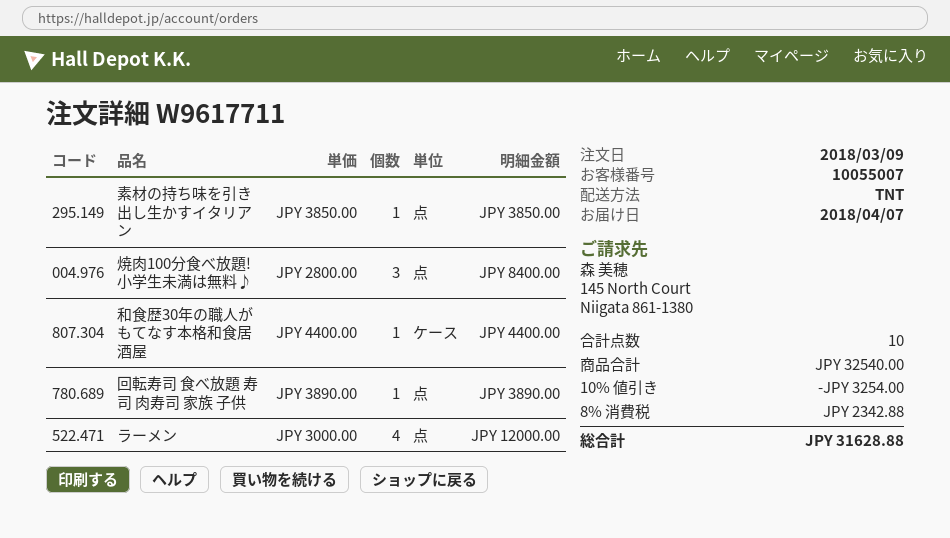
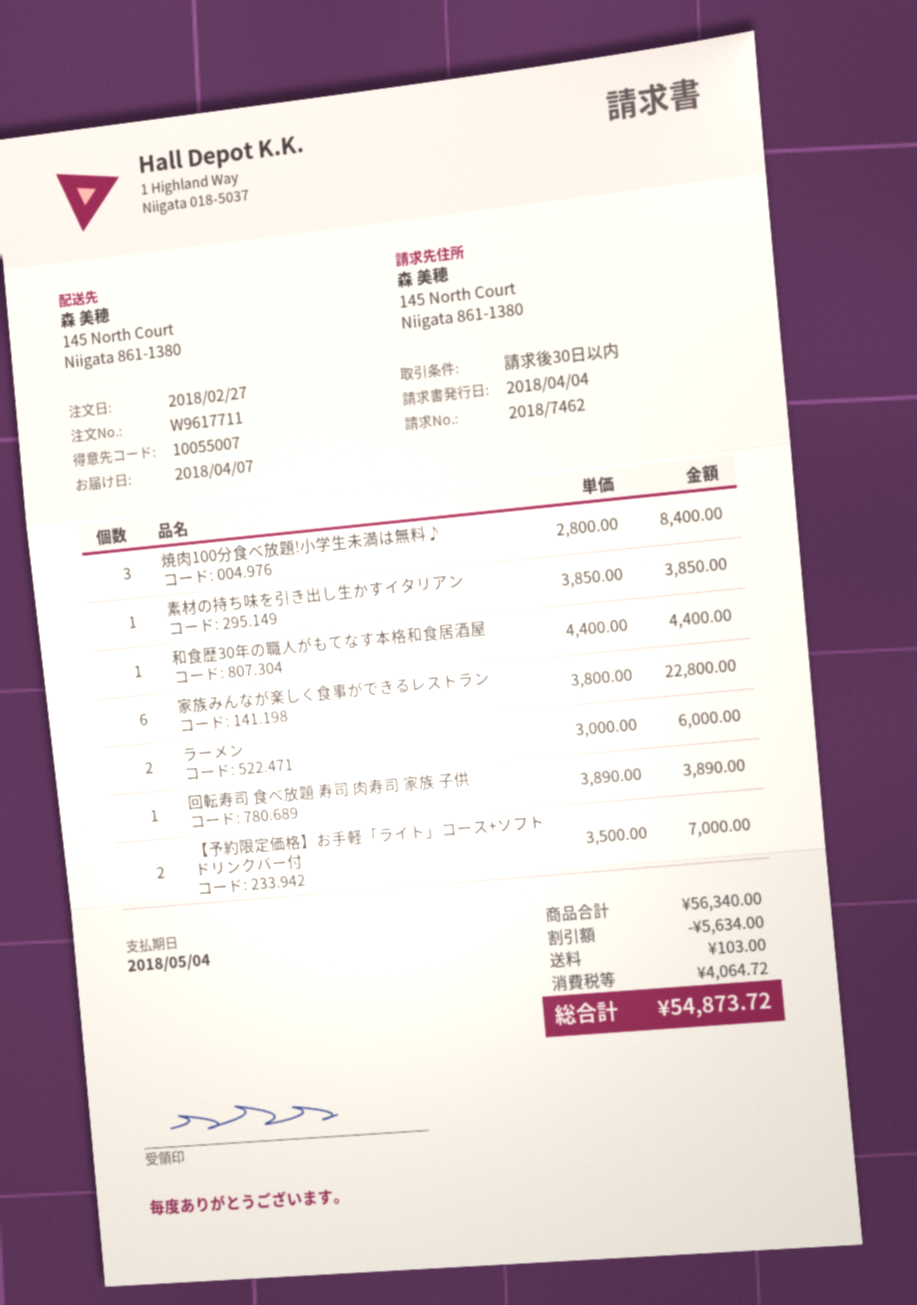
order date: 2018-03-09 -> 2018-02-27
ラーメン: 4 x 3000.00 = 12000.00 -> 2 x 3000.00 = 6000.00
家族みんなが楽しく食事ができるレストラン: none -> 6 x 3800.00 = 22800.00
【予約限定価格】お手軽「ライト」コース+ソフトドリンクバー付: none -> 2 x 3500.00 = 7000.00
subtotal: 32540.00 -> 56340.00
discount: 3254.00 -> 5634.00
shipping: none -> 103.00
tax: 2342.88 -> 4064.72
total: 31628.88 -> 54873.72

